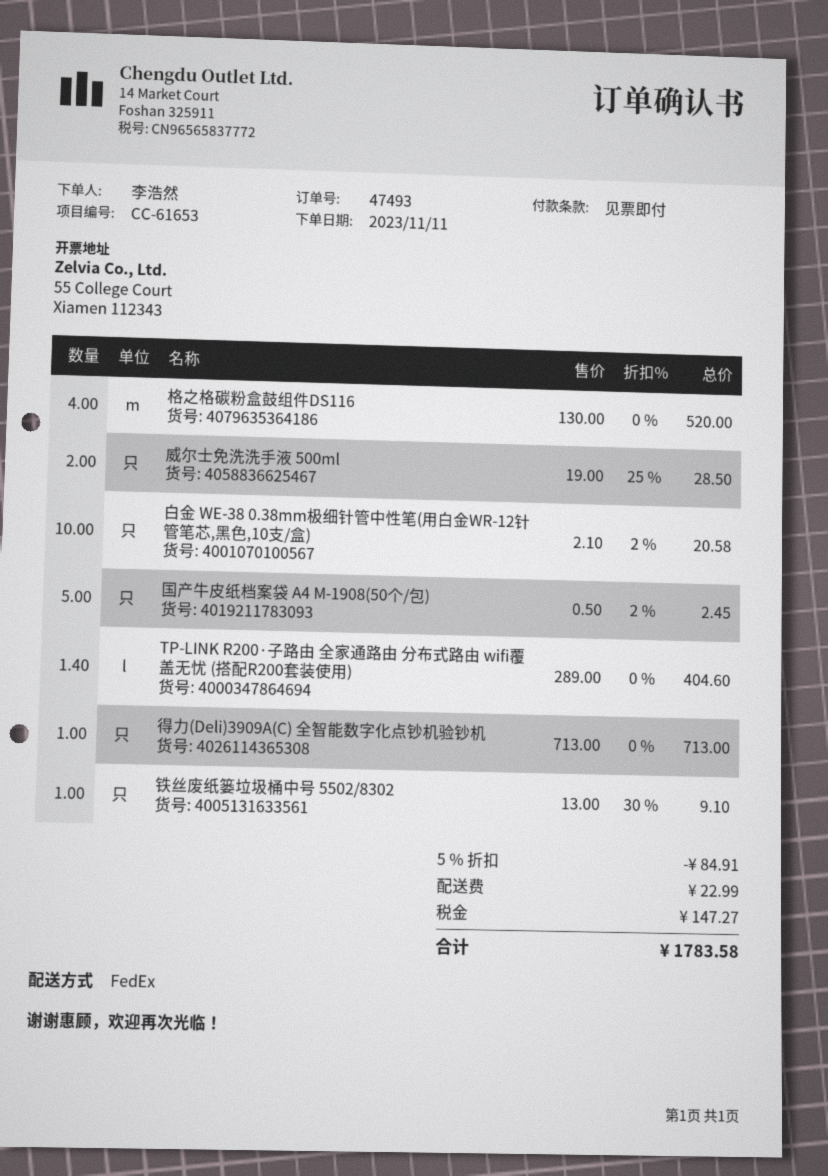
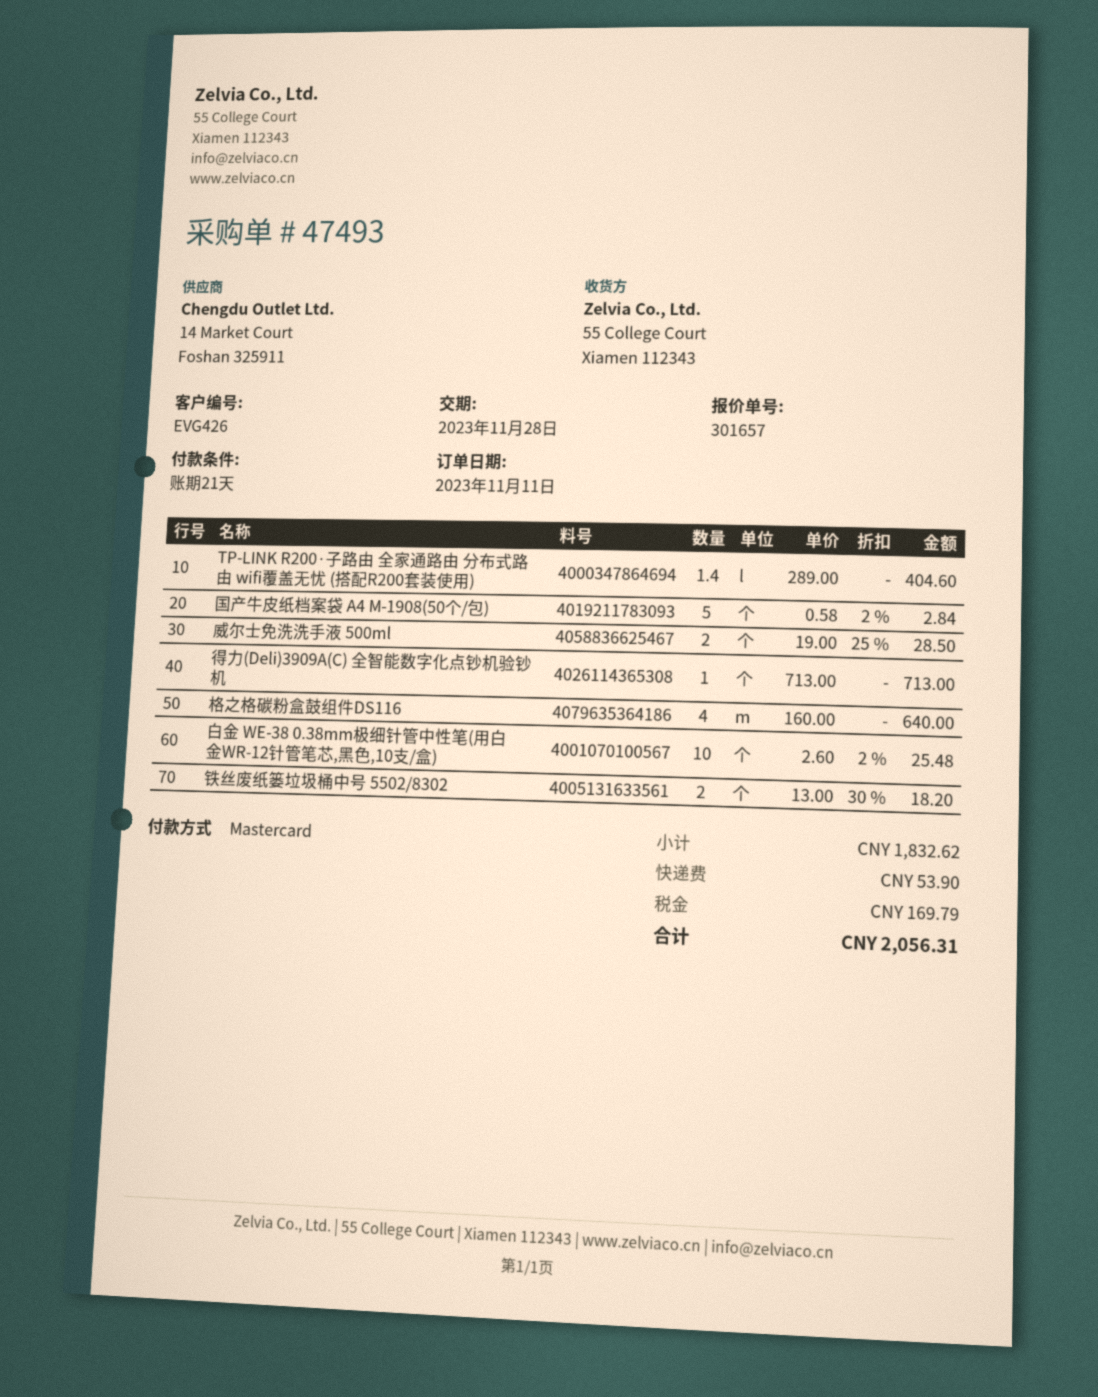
payment terms: on receipt -> 21 days
格之格碳粉盒鼓组件DS116: 4 x 130.00 = 520.00 -> 4 x 160.00 = 640.00
白金 WE-38 0.38mm极细针管中性笔(用白金WR-12针管笔芯,黑色,10支/盒): 10 x 2.10 - 2% = 20.58 -> 10 x 2.60 - 2% = 25.48
国产牛皮纸档案袋 A4 M-1908(50个/包): 5 x 0.50 - 2% = 2.45 -> 5 x 0.58 - 2% = 2.84
铁丝废纸篓垃圾桶中号 5502/8302: 1 x 13.00 - 30% = 9.10 -> 2 x 13.00 - 30% = 18.20
discount: 5% = 84.91 -> none
shipping: 22.99 -> 53.90
tax: 147.27 -> 169.79
total: 1783.58 -> 2056.31

